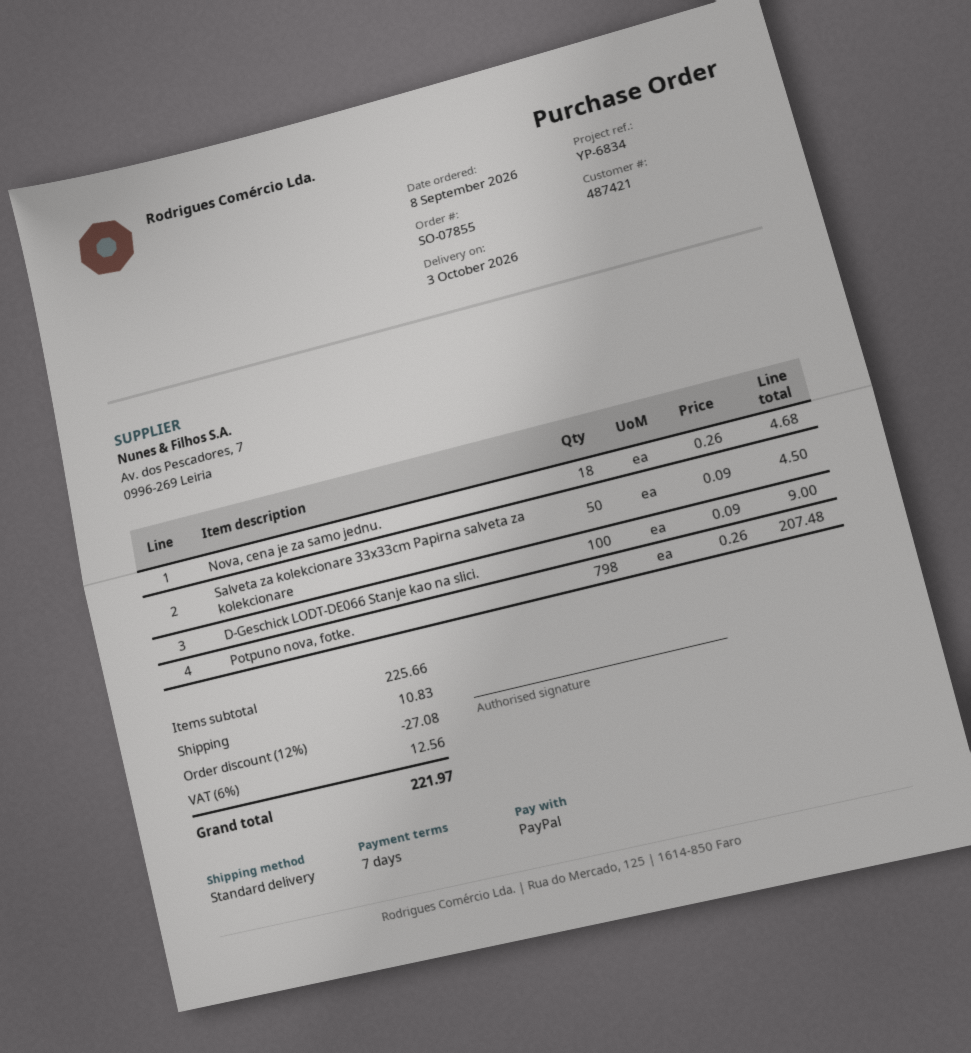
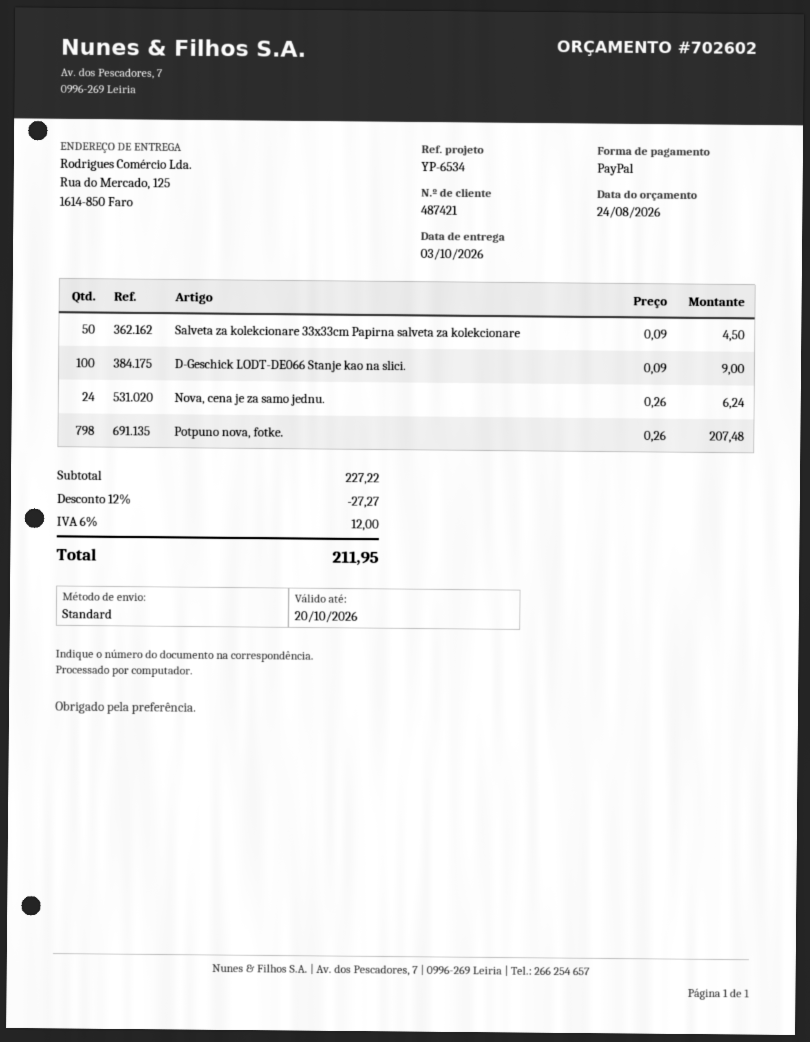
reference: YP-6834 -> YP-6534
Nova, cena je za samo jednu.: 18 x 0.26 = 4.68 -> 24 x 0.26 = 6.24
subtotal: 225.66 -> 227.22
discount: 12% = 27.08 -> 12% = 27.27
shipping: 10.83 -> none
tax: 6% = 12.56 -> 6% = 12.00
total: 221.97 -> 211.95

